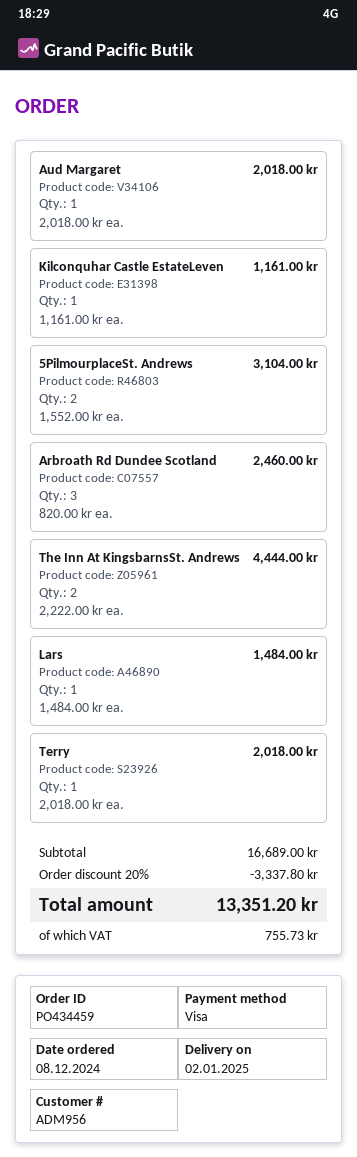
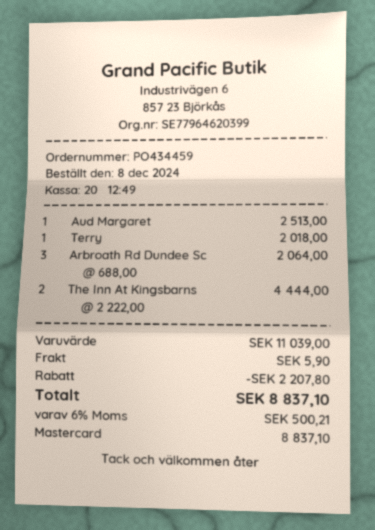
payment method: Visa -> Mastercard
Aud Margaret: 1 x 2018.00 = 2018.00 -> 1 x 2513.00 = 2513.00
Kilconquhar Castle EstateLeven: 1 x 1161.00 = 1161.00 -> none
5PilmourplaceSt. Andrews: 2 x 1552.00 = 3104.00 -> none
Arbroath Rd Dundee Scotland: 3 x 820.00 = 2460.00 -> 3 x 688.00 = 2064.00
Lars: 1 x 1484.00 = 1484.00 -> none
subtotal: 16689.00 -> 11039.00
discount: 3337.80 -> 2207.80
shipping: none -> 5.90
tax: 755.73 -> 500.21
total: 13351.20 -> 8837.10

